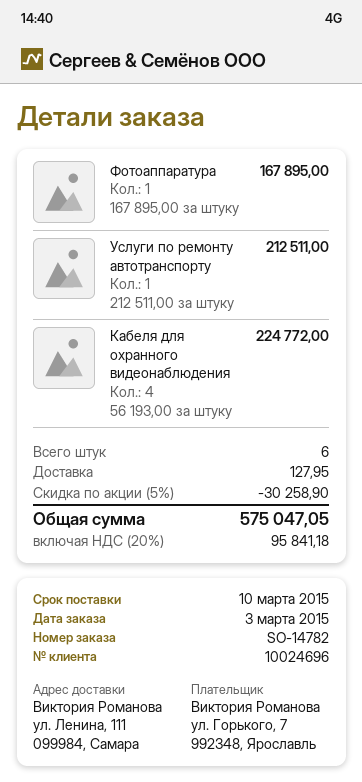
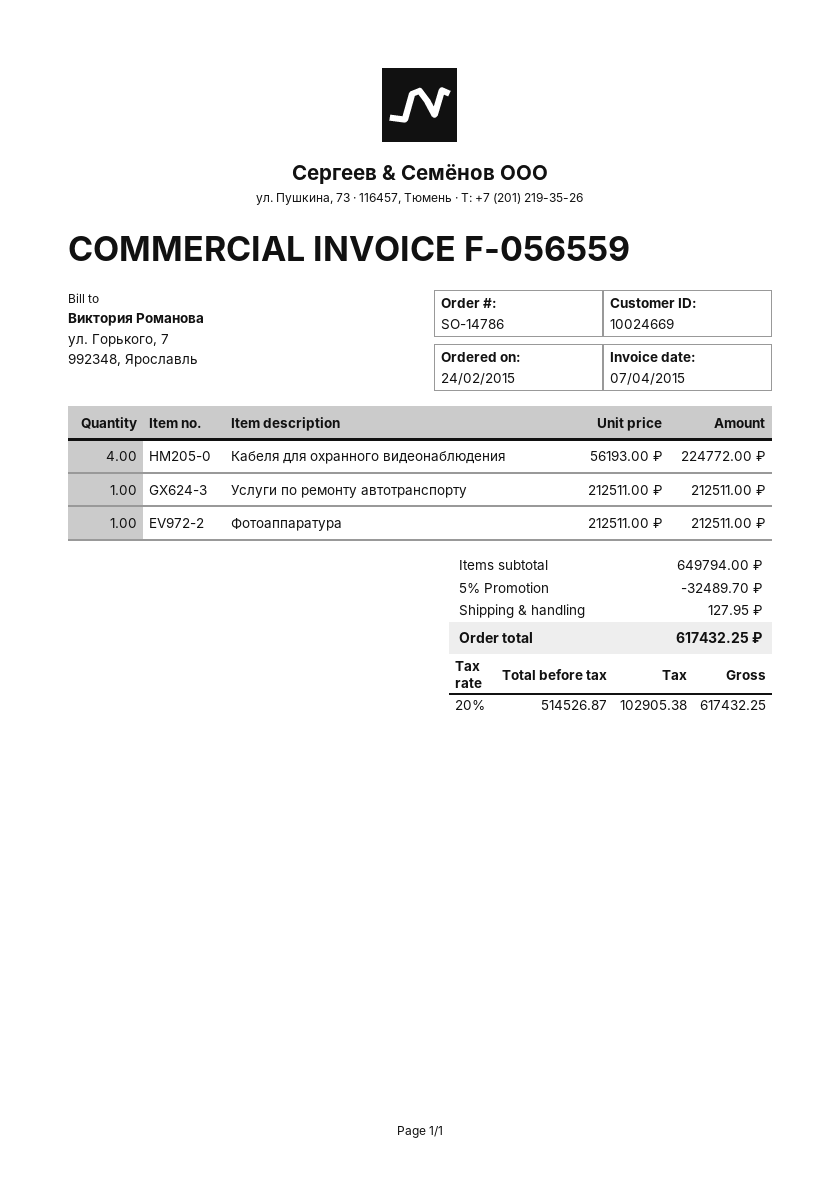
order number: SO-14782 -> SO-14786
order date: 2015-03-03 -> 2015-02-24
customer number: 10024696 -> 10024669
Фотоаппаратура: 1 x 167895.00 = 167895.00 -> 1 x 212511.00 = 212511.00
discount: 5% = 30258.90 -> 5% = 32489.70
tax: 20% = 95841.18 -> 20% = 102905.38
total: 575047.05 -> 617432.25

